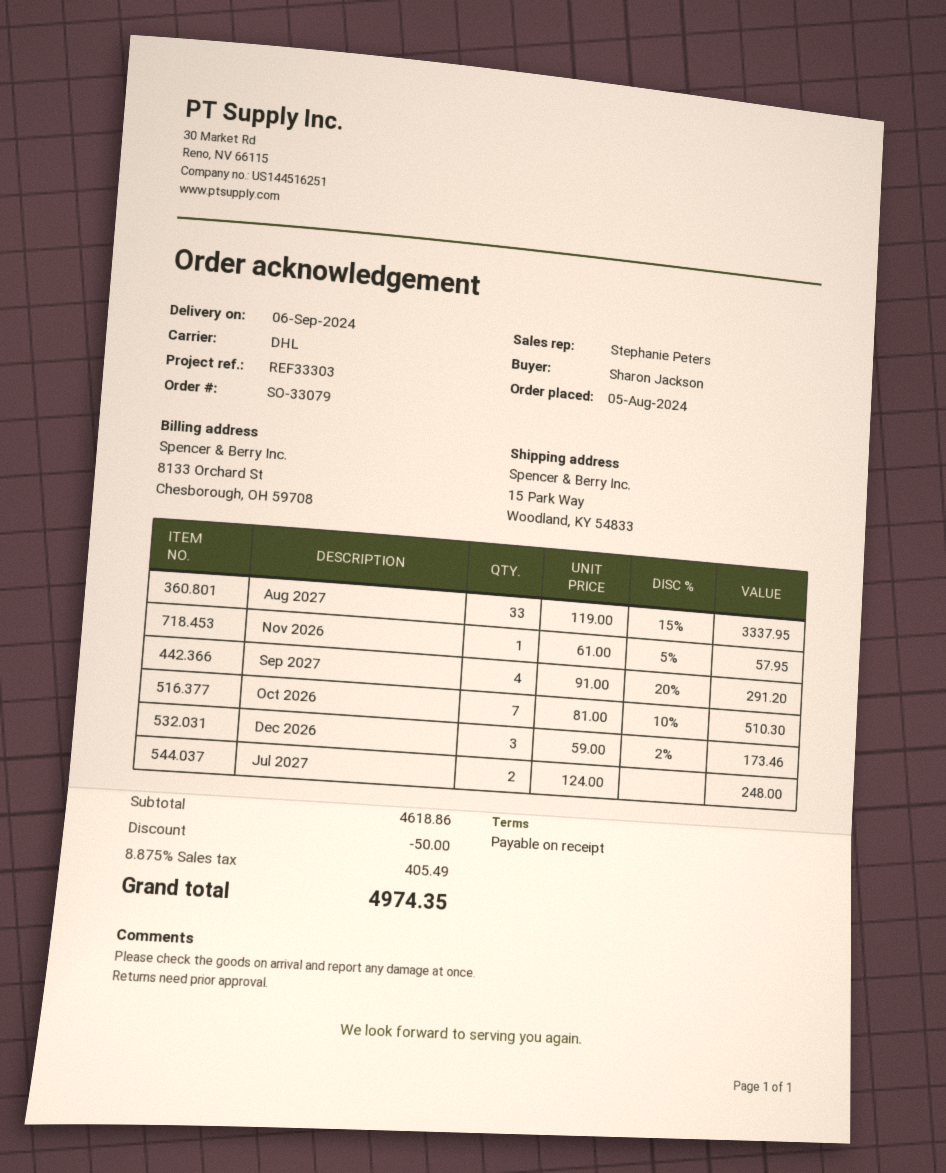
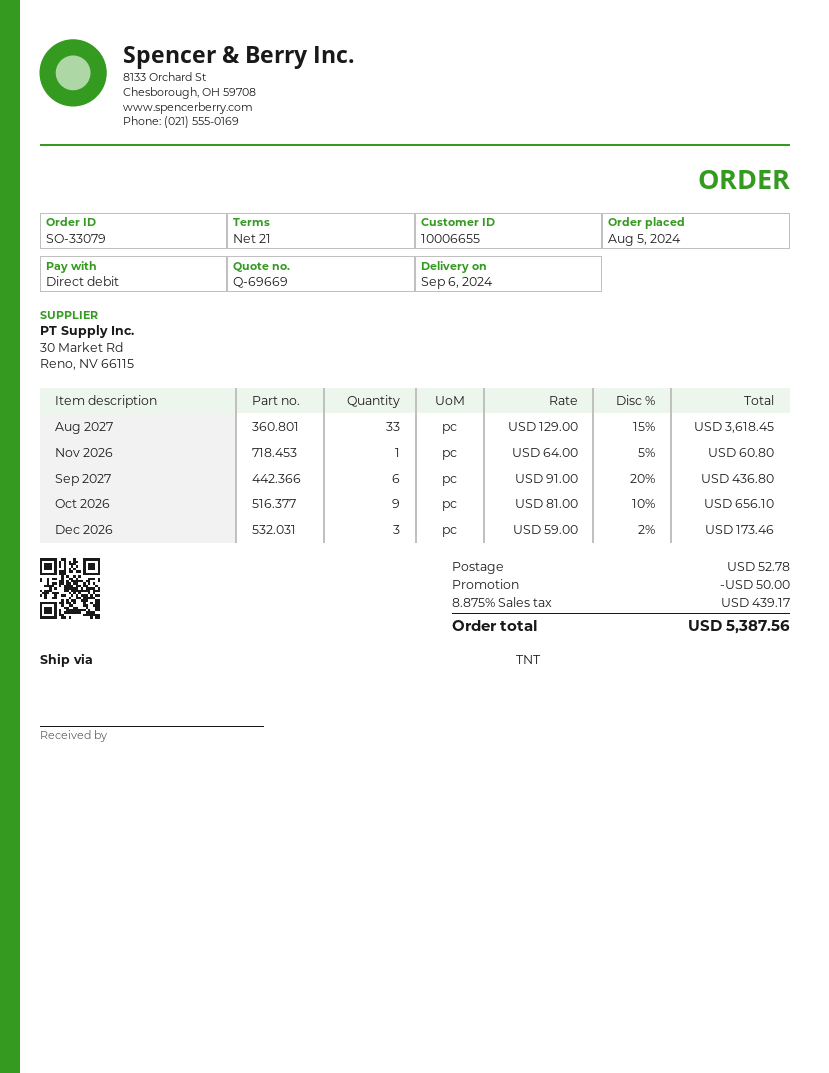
payment terms: on receipt -> 21 days
shipping method: DHL -> TNT
Aug 2027: 33 x 119.00 - 15% = 3337.95 -> 33 x 129.00 - 15% = 3618.45
Nov 2026: 1 x 61.00 - 5% = 57.95 -> 1 x 64.00 - 5% = 60.80
Sep 2027: 4 x 91.00 - 20% = 291.20 -> 6 x 91.00 - 20% = 436.80
Oct 2026: 7 x 81.00 - 10% = 510.30 -> 9 x 81.00 - 10% = 656.10
Jul 2027: 2 x 124.00 = 248.00 -> none
shipping: none -> 52.78
tax: 8.875% = 405.49 -> 8.875% = 439.17
total: 4974.35 -> 5387.56

